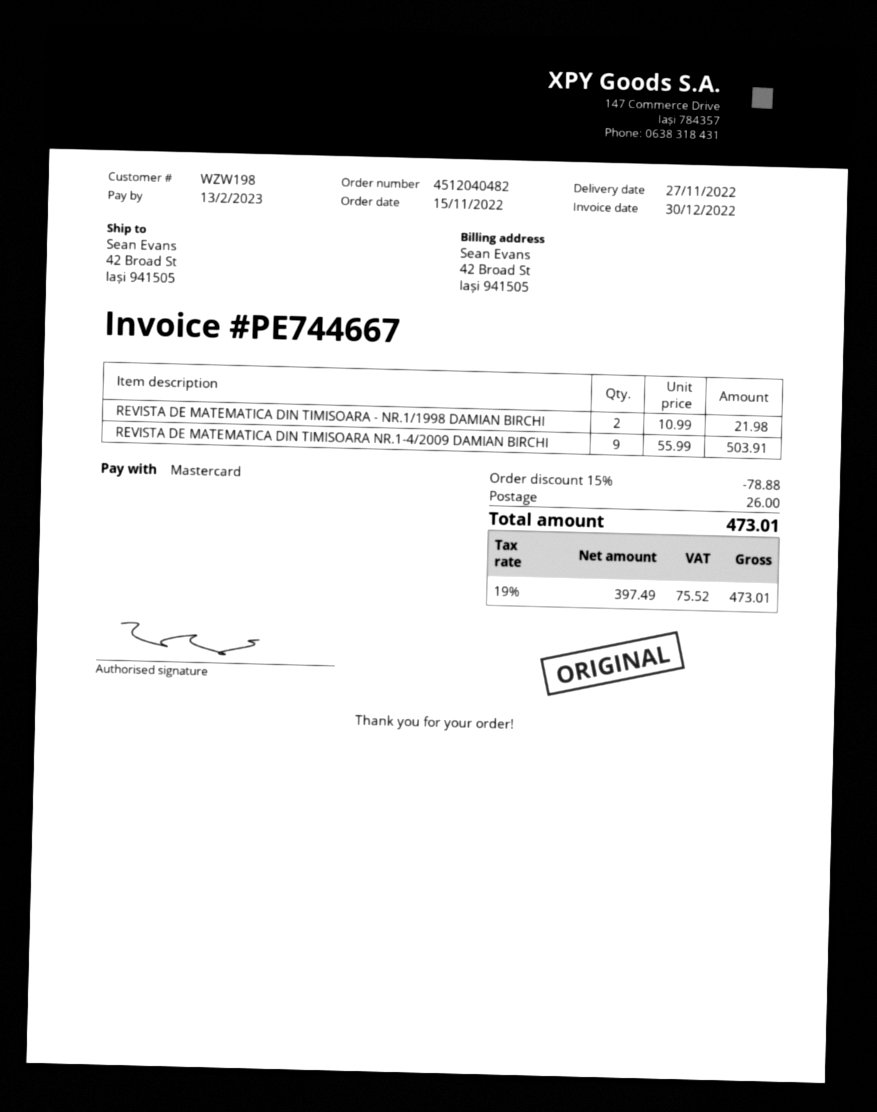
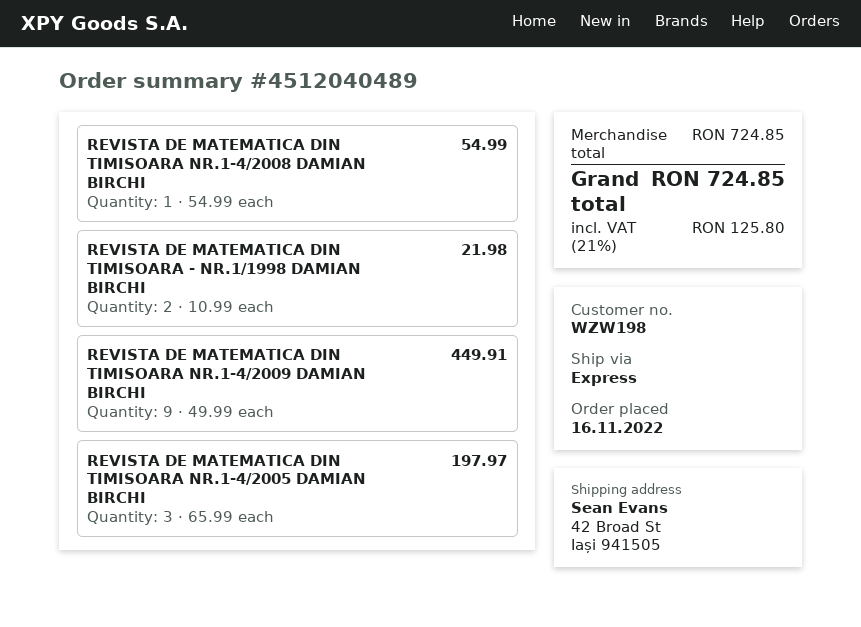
order number: 4512040482 -> 4512040489
order date: 2022-11-15 -> 2022-11-16
REVISTA DE MATEMATICA DIN TIMISOARA NR.1-4/2009 DAMIAN BIRCHI: 9 x 55.99 = 503.91 -> 9 x 49.99 = 449.91
REVISTA DE MATEMATICA DIN TIMISOARA NR.1-4/2008 DAMIAN BIRCHI: none -> 1 x 54.99 = 54.99
REVISTA DE MATEMATICA DIN TIMISOARA NR.1-4/2005 DAMIAN BIRCHI: none -> 3 x 65.99 = 197.97
discount: 15% = 78.88 -> none
shipping: 26.00 -> none
tax: 19% = 75.52 -> 21% = 125.80
total: 473.01 -> 724.85

